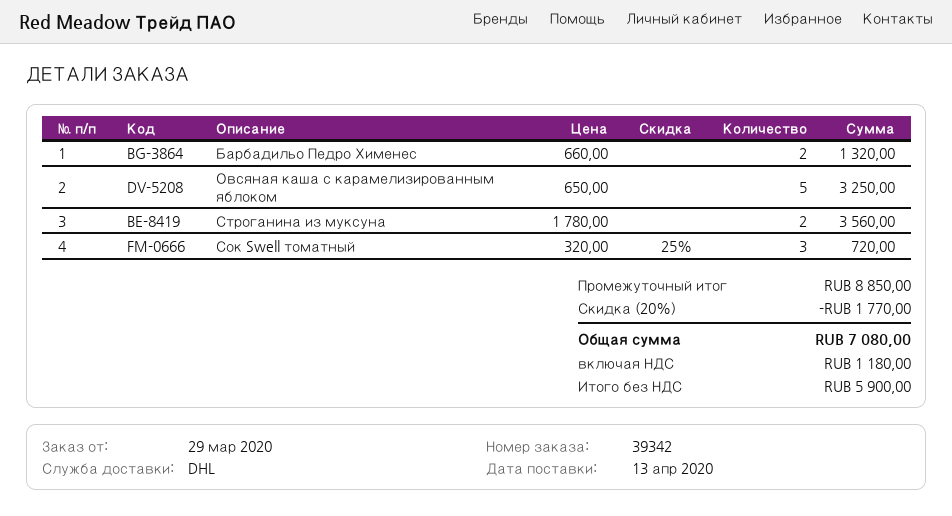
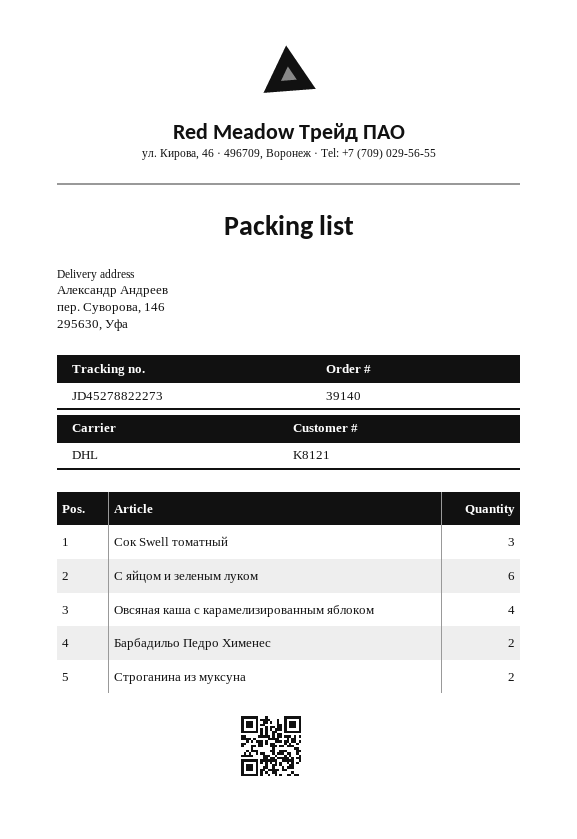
order number: 39342 -> 39140
Овсяная каша с карамелизированным яблоком: 5 -> 4
С яйцом и зеленым луком: none -> 6

